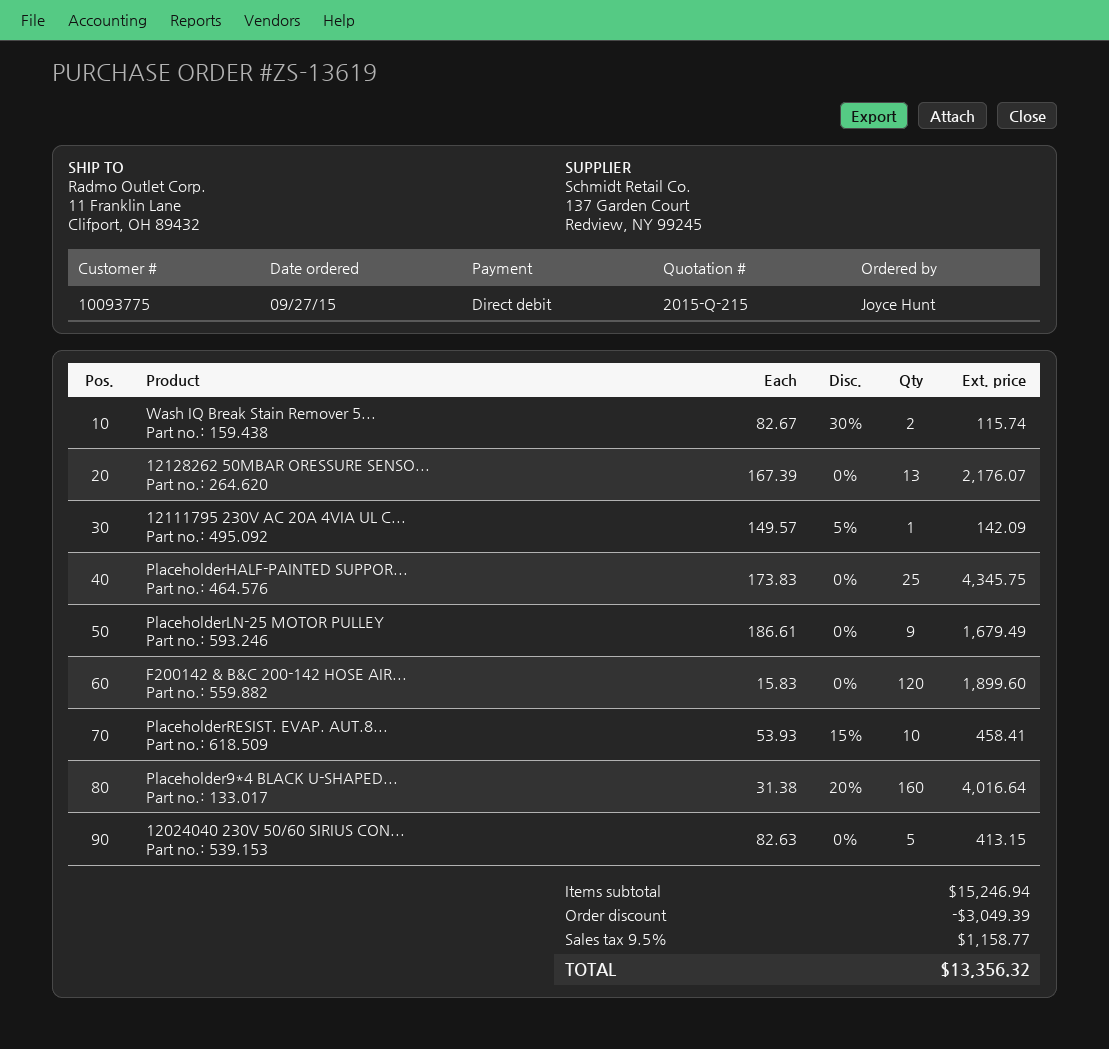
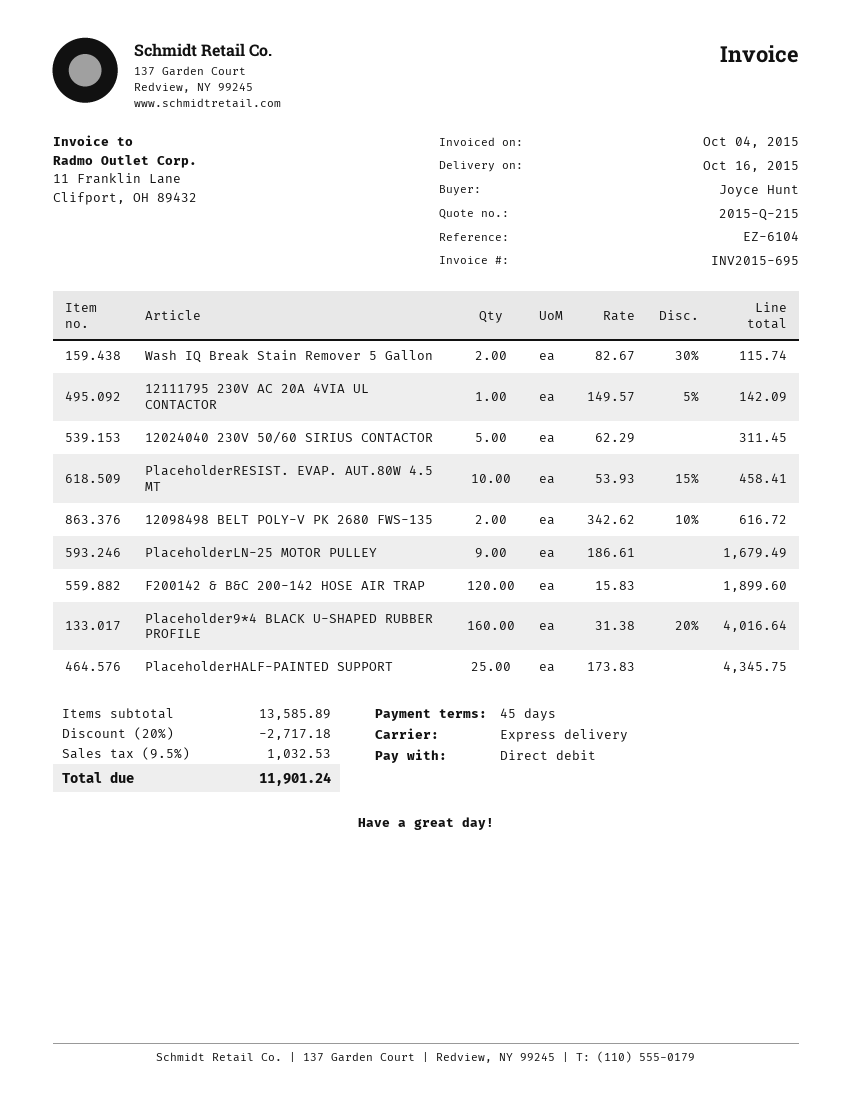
12128262 50MBAR ORESSURE SENSO...: 13 x 167.39 = 2176.07 -> none
12024040 230V 50/60 SIRIUS CON...: 5 x 82.63 = 413.15 -> 5 x 62.29 = 311.45
12098498 BELT POLY-V PK 2680 FWS-135: none -> 2 x 342.62 - 10% = 616.72
subtotal: 15246.94 -> 13585.89
discount: 3049.39 -> 2717.18
tax: 9.5% = 1158.77 -> 9.5% = 1032.53
total: 13356.32 -> 11901.24

